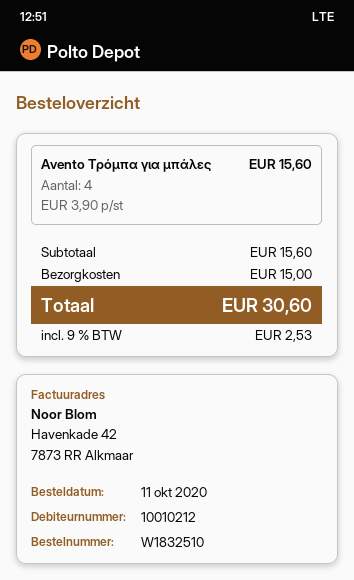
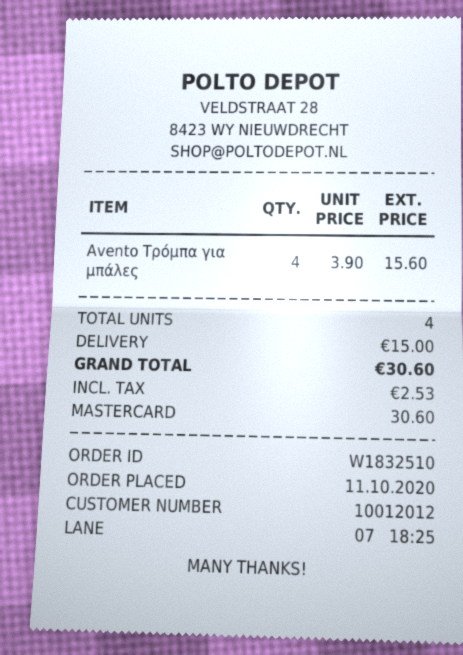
customer number: 10010212 -> 10012012

